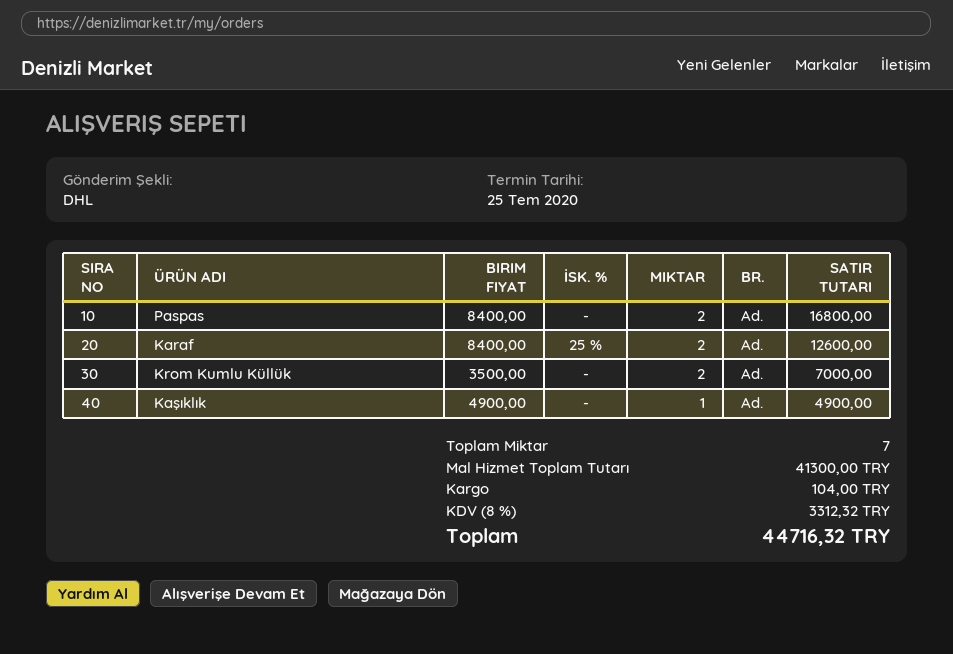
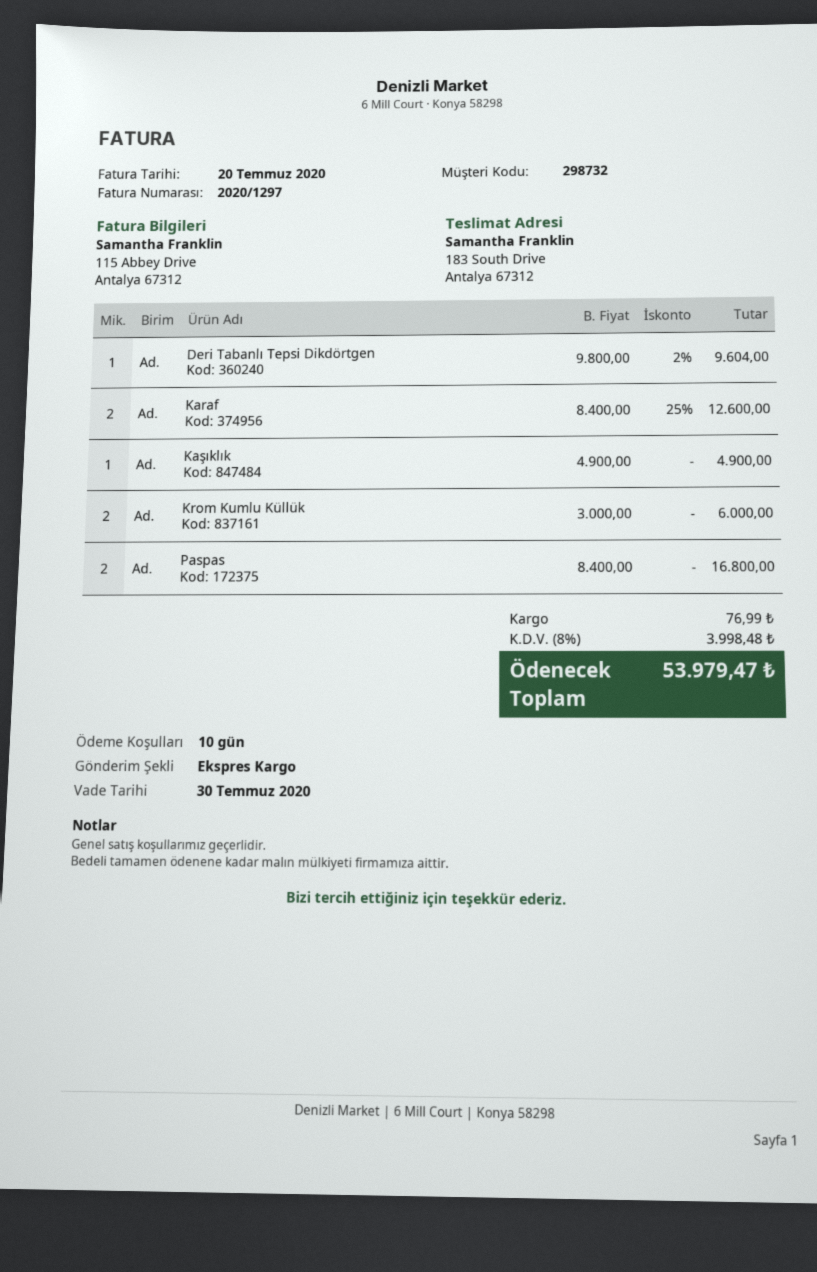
shipping method: DHL -> express
Krom Kumlu Küllük: 2 x 3500.00 = 7000.00 -> 2 x 3000.00 = 6000.00
Deri Tabanlı Tepsi Dikdörtgen: none -> 1 x 9800.00 - 2% = 9604.00
shipping: 104.00 -> 76.99
tax: 8% = 3312.32 -> 8% = 3998.48
total: 44716.32 -> 53979.47

